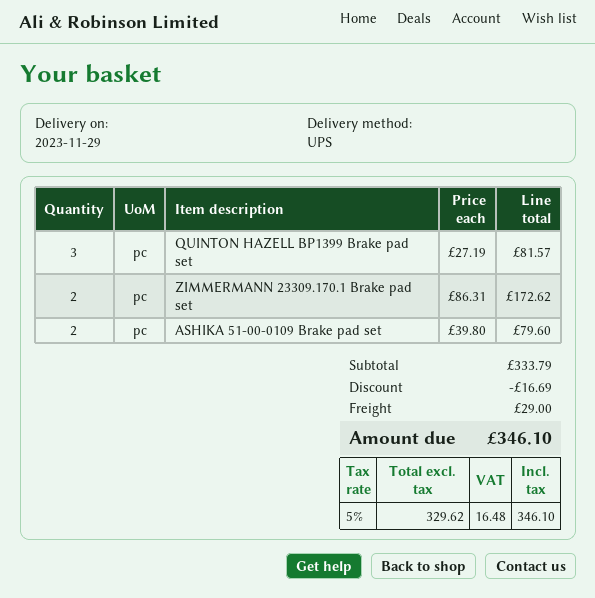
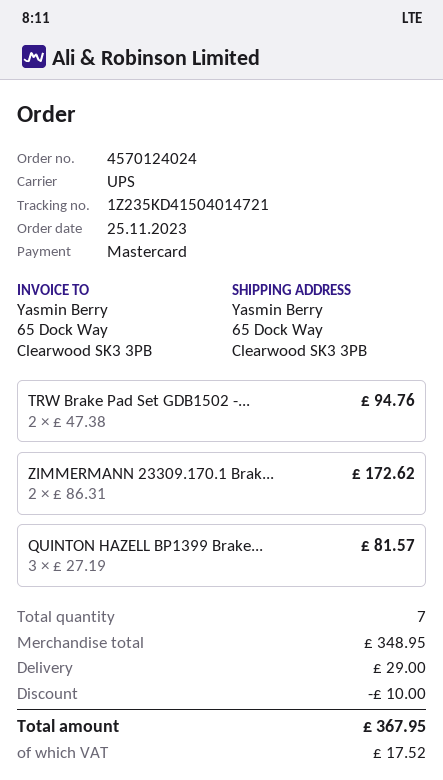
ASHIKA 51-00-0109 Brake pad set: 2 x 39.80 = 79.60 -> none
TRW Brake Pad Set GDB1502 -...: none -> 2 x 47.38 = 94.76
subtotal: 333.79 -> 348.95
discount: 16.69 -> 10.00
tax: 16.48 -> 17.52
total: 346.10 -> 367.95

